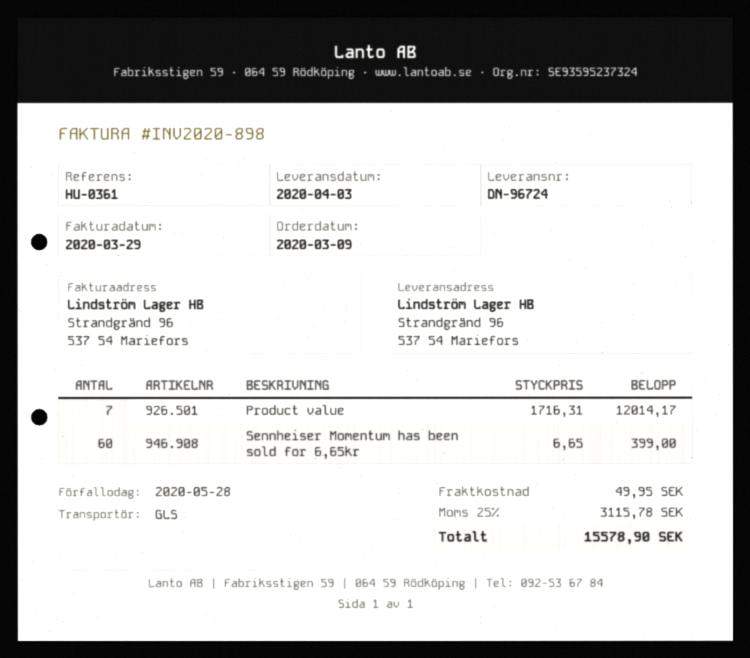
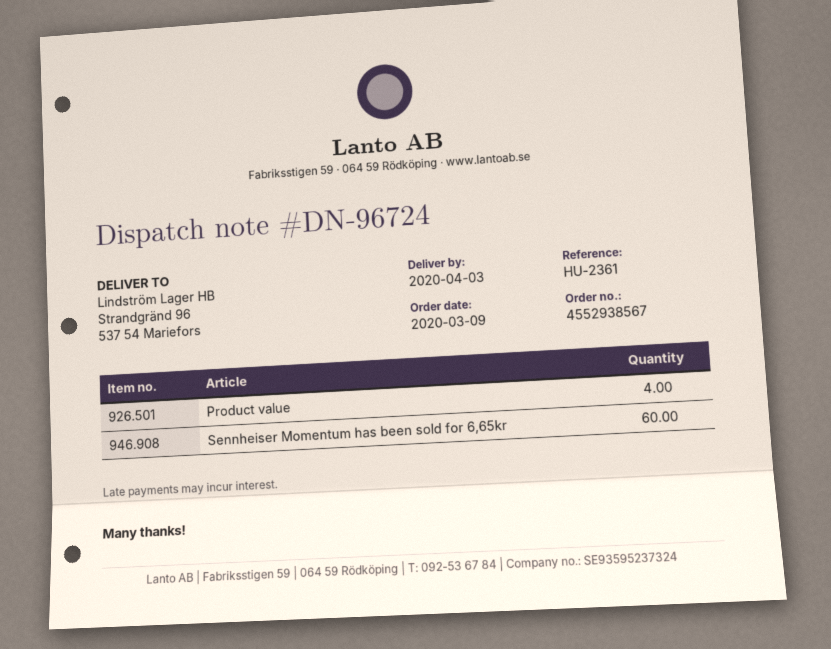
reference: HU-0361 -> HU-2361
Product value: 7 -> 4

